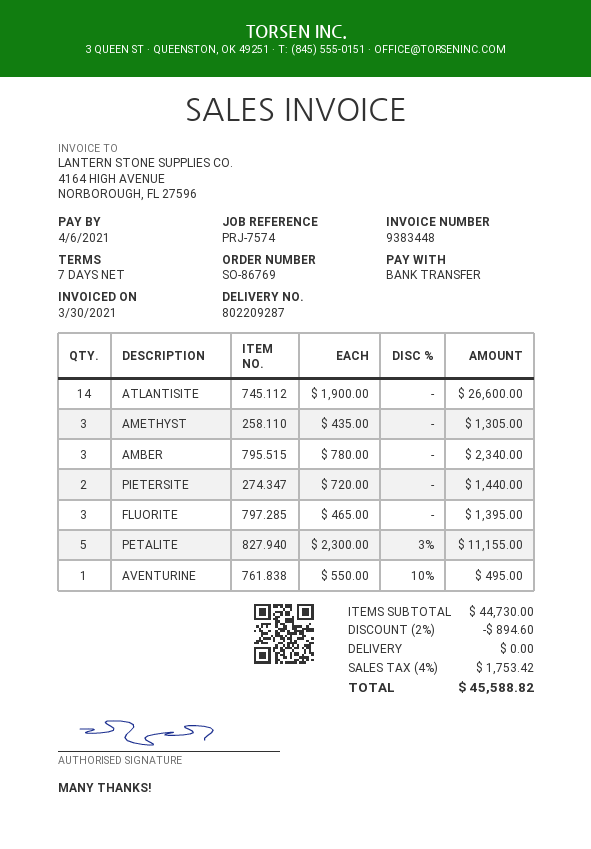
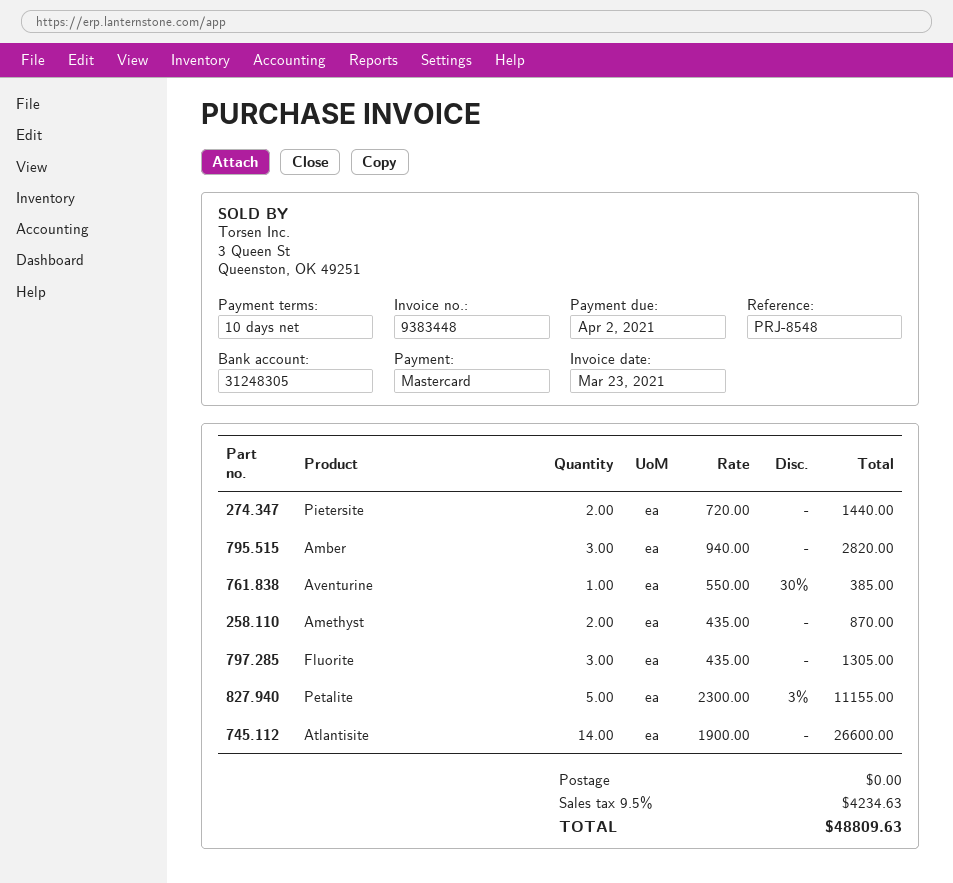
invoice date: 2021-03-30 -> 2021-03-23
payment terms: 7 days -> 10 days
due date: 2021-04-06 -> 2021-04-02
reference: PRJ-7574 -> PRJ-8548
payment method: bank transfer -> Mastercard
AMETHYST: 3 x 435.00 = 1305.00 -> 2 x 435.00 = 870.00
AMBER: 3 x 780.00 = 2340.00 -> 3 x 940.00 = 2820.00
FLUORITE: 3 x 465.00 = 1395.00 -> 3 x 435.00 = 1305.00
AVENTURINE: 1 x 550.00 - 10% = 495.00 -> 1 x 550.00 - 30% = 385.00
discount: 2% = 894.60 -> none
tax: 4% = 1753.42 -> 9.5% = 4234.63
total: 45588.82 -> 48809.63

